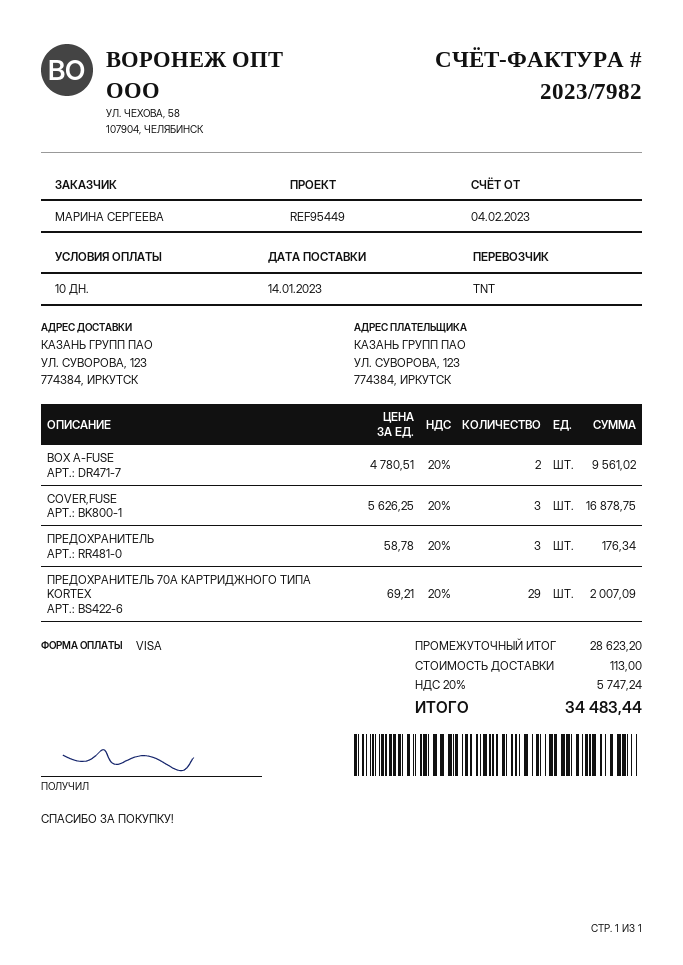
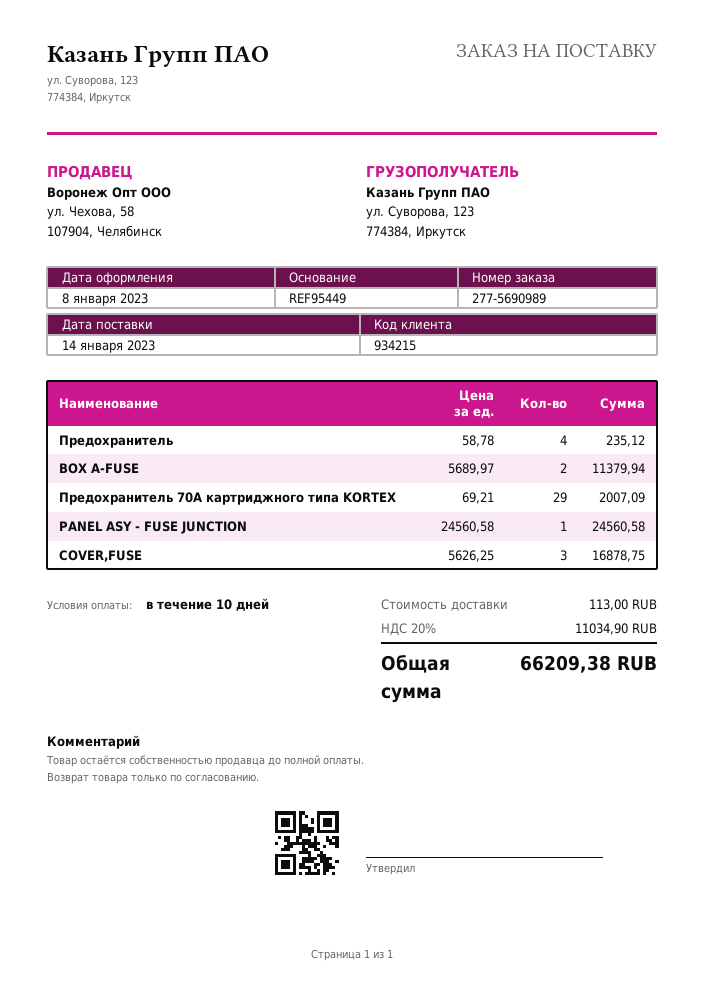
BOX A-FUSE: 2 x 4780.51 = 9561.02 -> 2 x 5689.97 = 11379.94
ПРЕДОХРАНИТЕЛЬ: 3 x 58.78 = 176.34 -> 4 x 58.78 = 235.12
PANEL ASY - FUSE JUNCTION: none -> 1 x 24560.58 = 24560.58
tax: 20% = 5747.24 -> 20% = 11034.90
total: 34483.44 -> 66209.38

